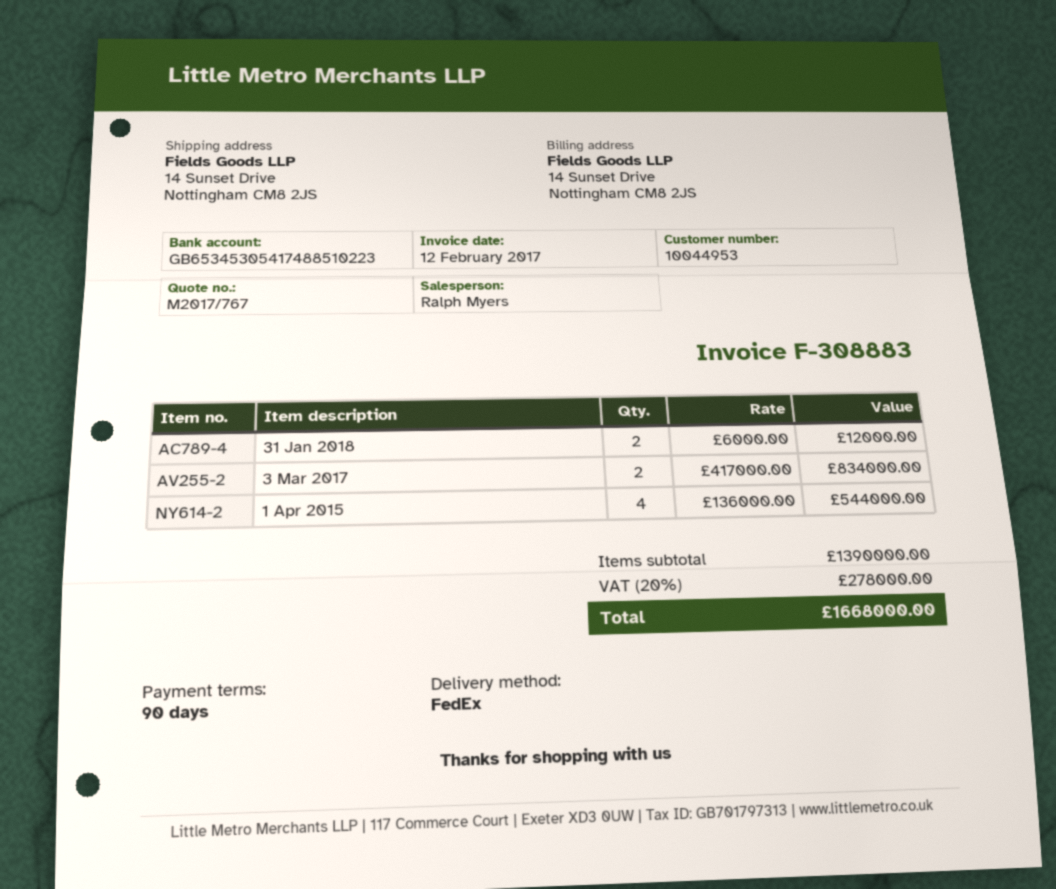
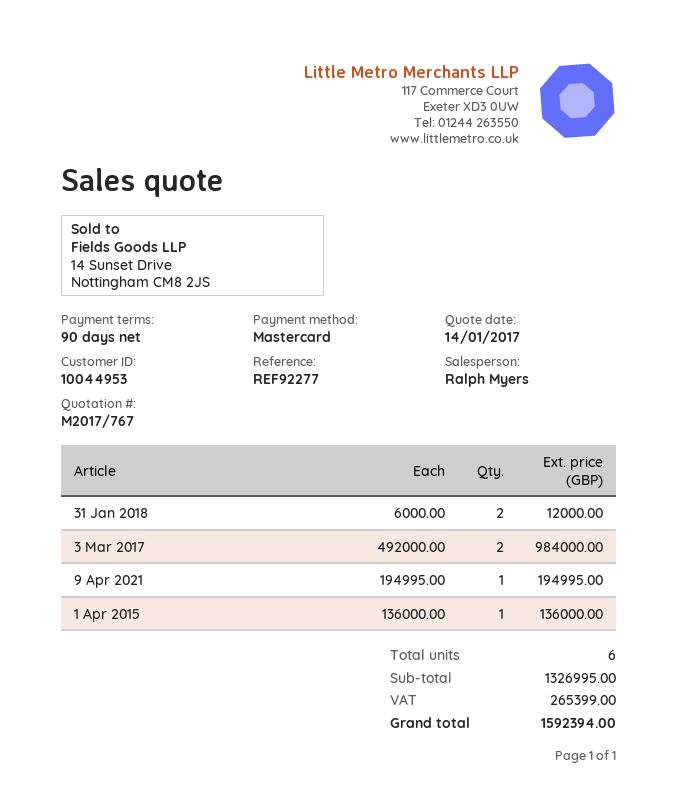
3 Mar 2017: 2 x 417000.00 = 834000.00 -> 2 x 492000.00 = 984000.00
1 Apr 2015: 4 x 136000.00 = 544000.00 -> 1 x 136000.00 = 136000.00
9 Apr 2021: none -> 1 x 194995.00 = 194995.00
subtotal: 1390000.00 -> 1326995.00
tax: 278000.00 -> 265399.00
total: 1668000.00 -> 1592394.00

